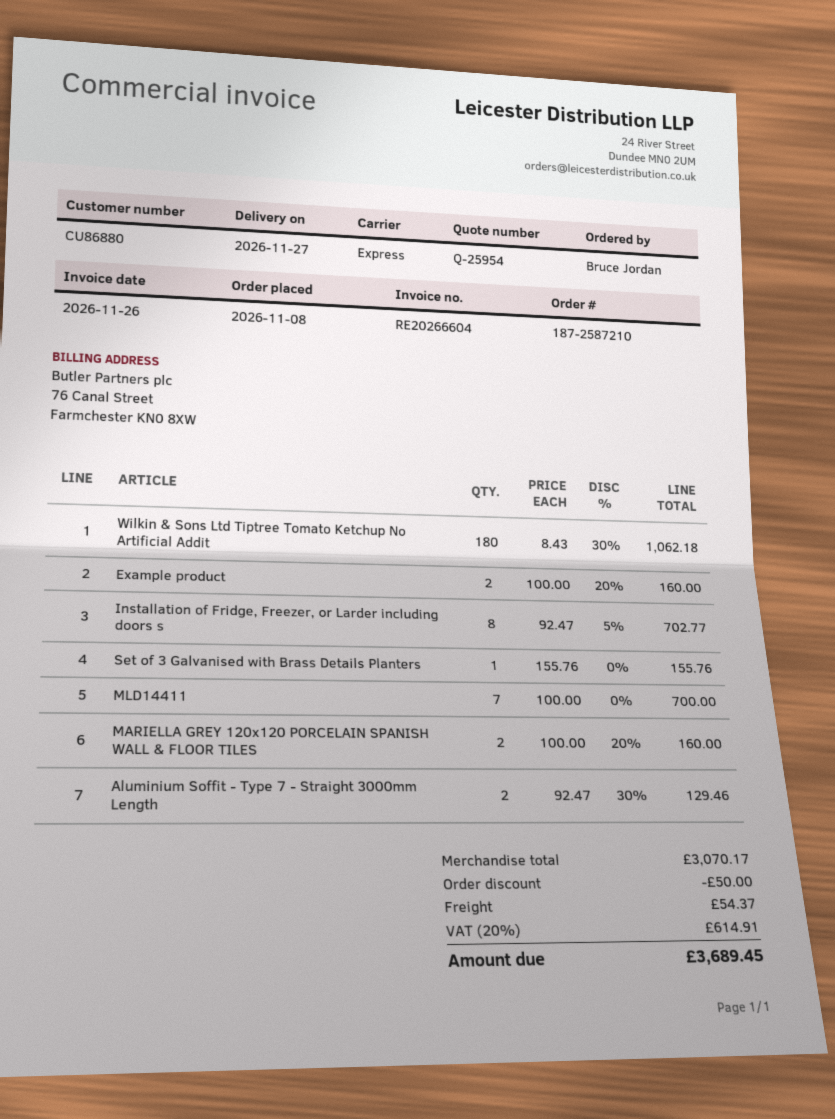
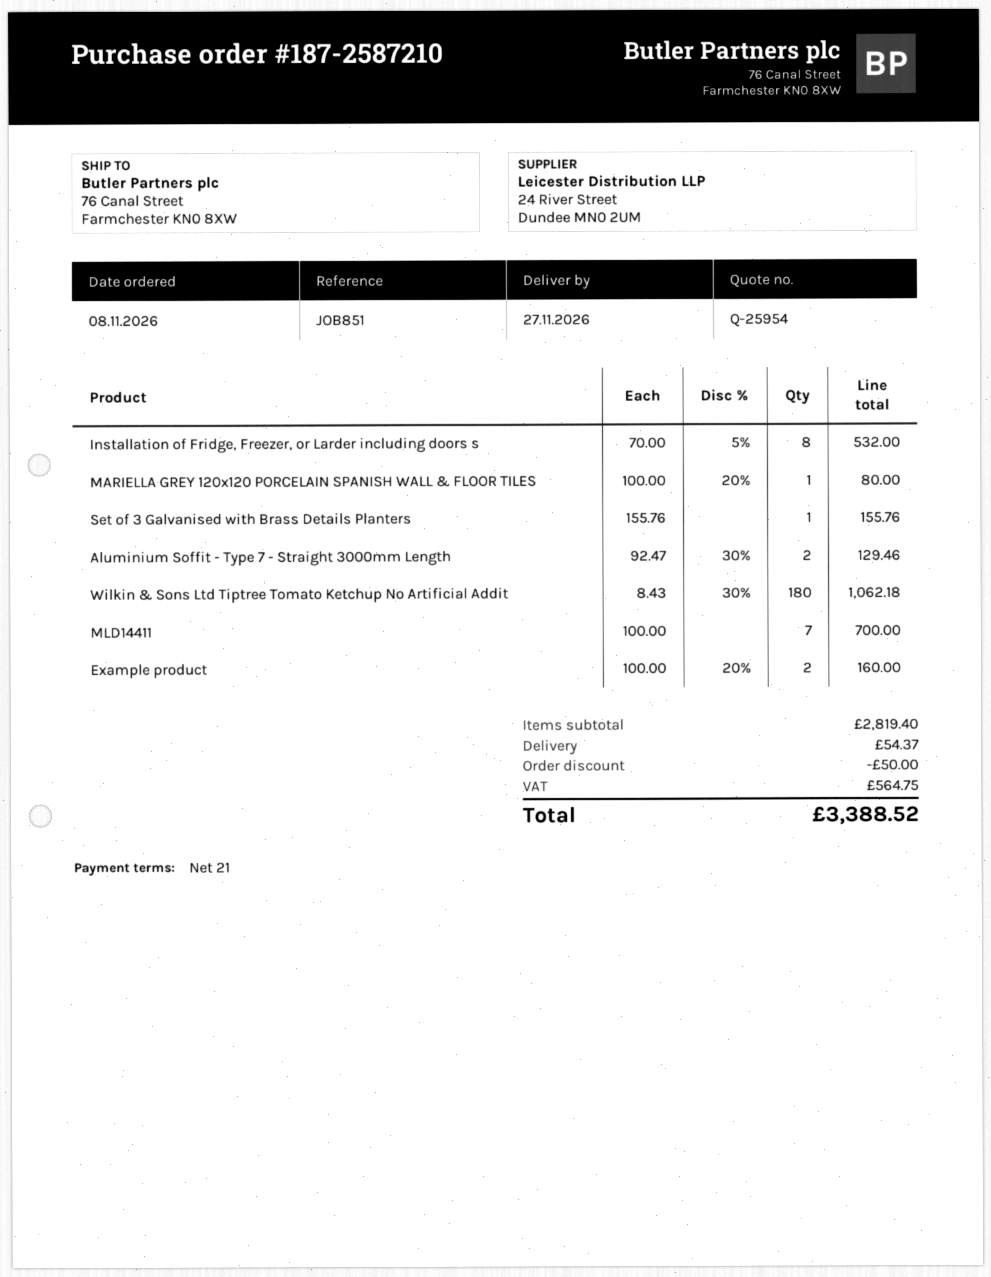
Installation of Fridge, Freezer, or Larder including doors s: 8 x 92.47 - 5% = 702.77 -> 8 x 70.00 - 5% = 532.00
MARIELLA GREY 120x120 PORCELAIN SPANISH WALL & FLOOR TILES: 2 x 100.00 - 20% = 160.00 -> 1 x 100.00 - 20% = 80.00
subtotal: 3070.17 -> 2819.40
tax: 614.91 -> 564.75
total: 3689.45 -> 3388.52

